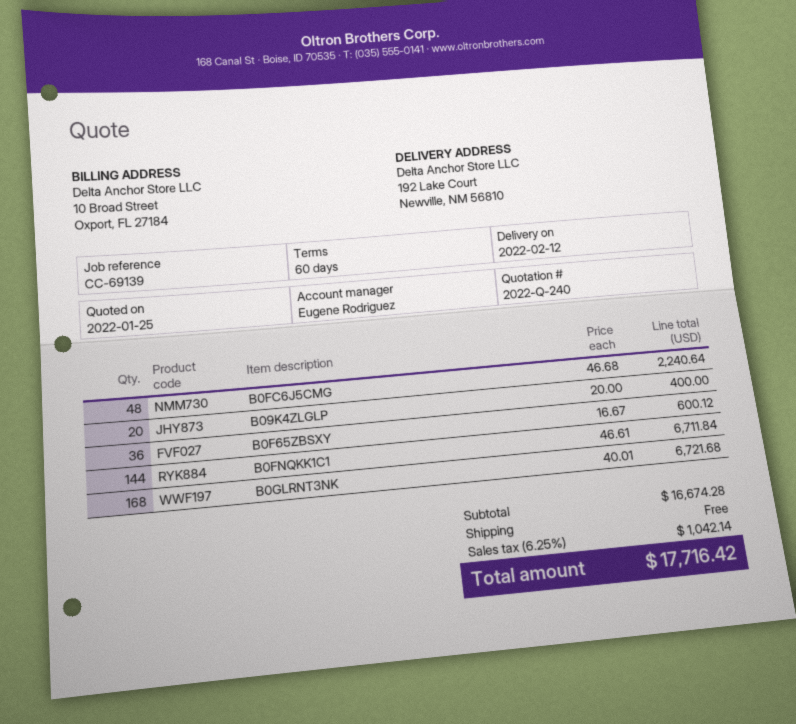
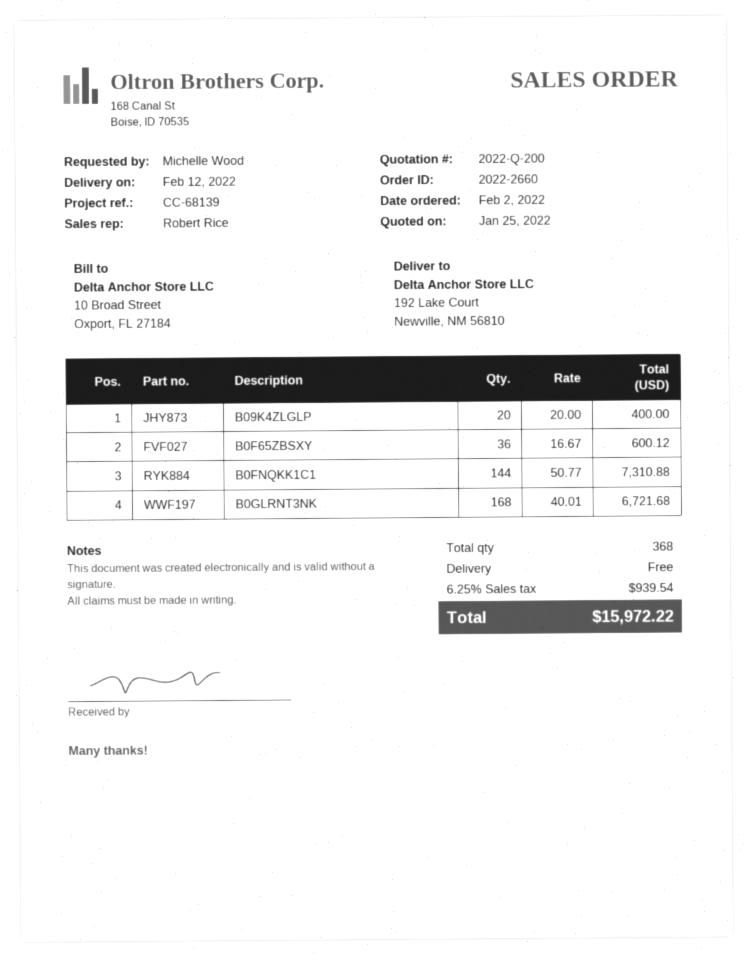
quote number: 2022-Q-240 -> 2022-Q-200
reference: CC-69139 -> CC-68139
sales rep: Eugene Rodriguez -> Robert Rice
B0FC6J5CMG: 48 x 46.68 = 2240.64 -> none
B0FNQKK1C1: 144 x 46.61 = 6711.84 -> 144 x 50.77 = 7310.88
tax: 6.25% = 1042.14 -> 6.25% = 939.54
total: 17716.42 -> 15972.22

